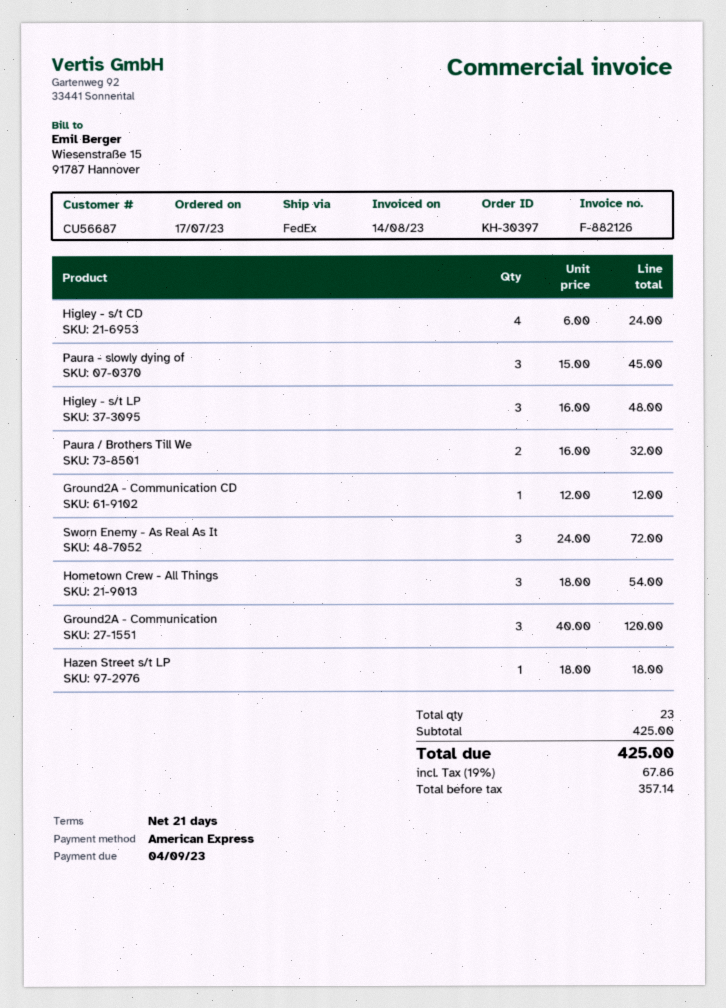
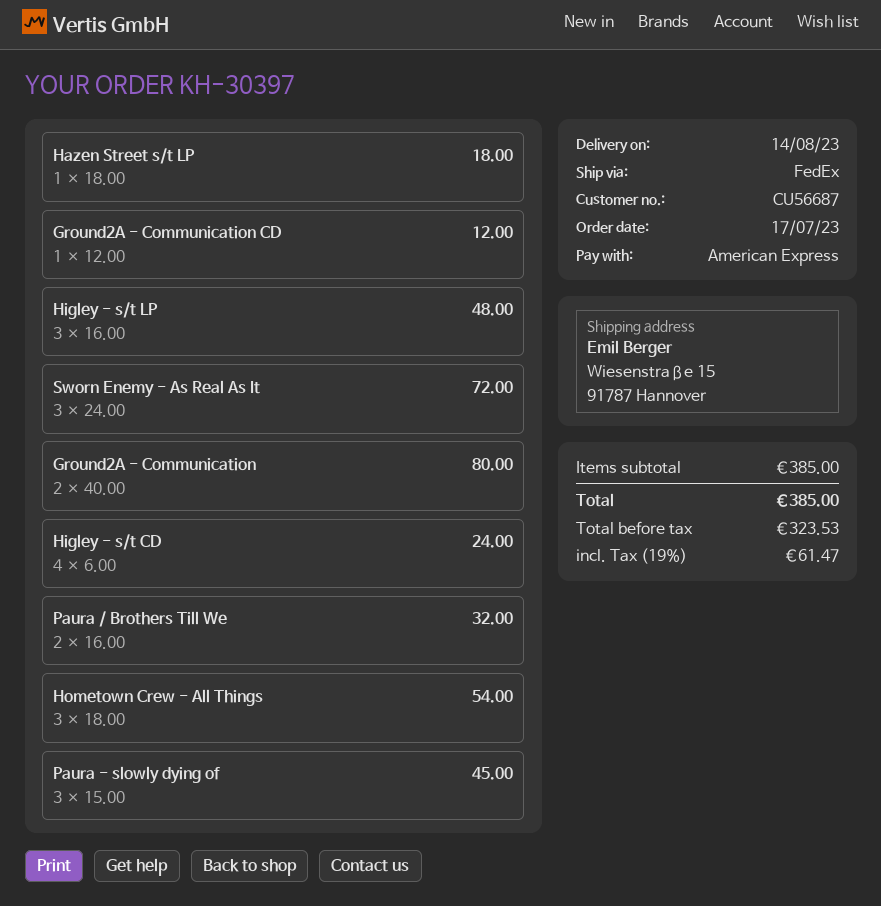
Ground2A - Communication: 3 x 40.00 = 120.00 -> 2 x 40.00 = 80.00
subtotal: 425.00 -> 385.00
net: 357.14 -> 323.53
tax: 19% = 67.86 -> 19% = 61.47
total: 425.00 -> 385.00

